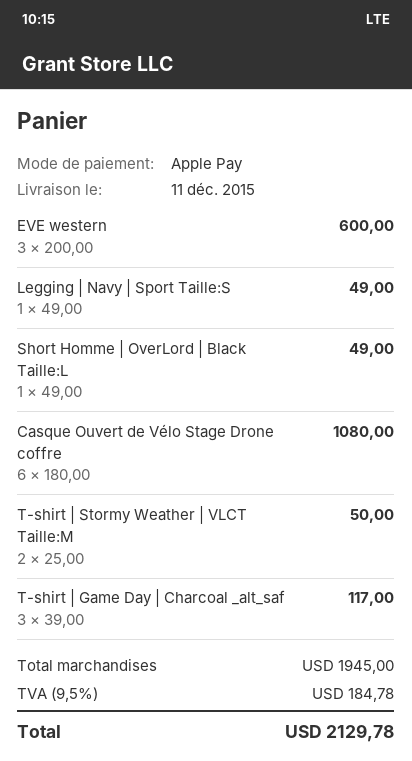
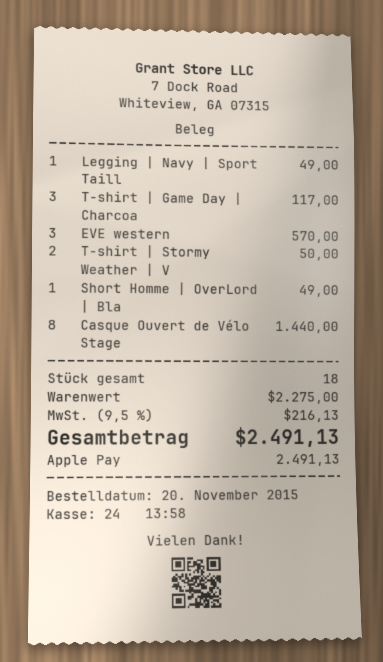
EVE western: 3 for 600.00 -> 3 for 570.00
Casque Ouvert de Vélo Stage Drone coffre: 6 for 1080.00 -> 8 for 1440.00
subtotal: 1945.00 -> 2275.00
tax: 9.5% = 184.78 -> 9.5% = 216.13
total: 2129.78 -> 2491.13

